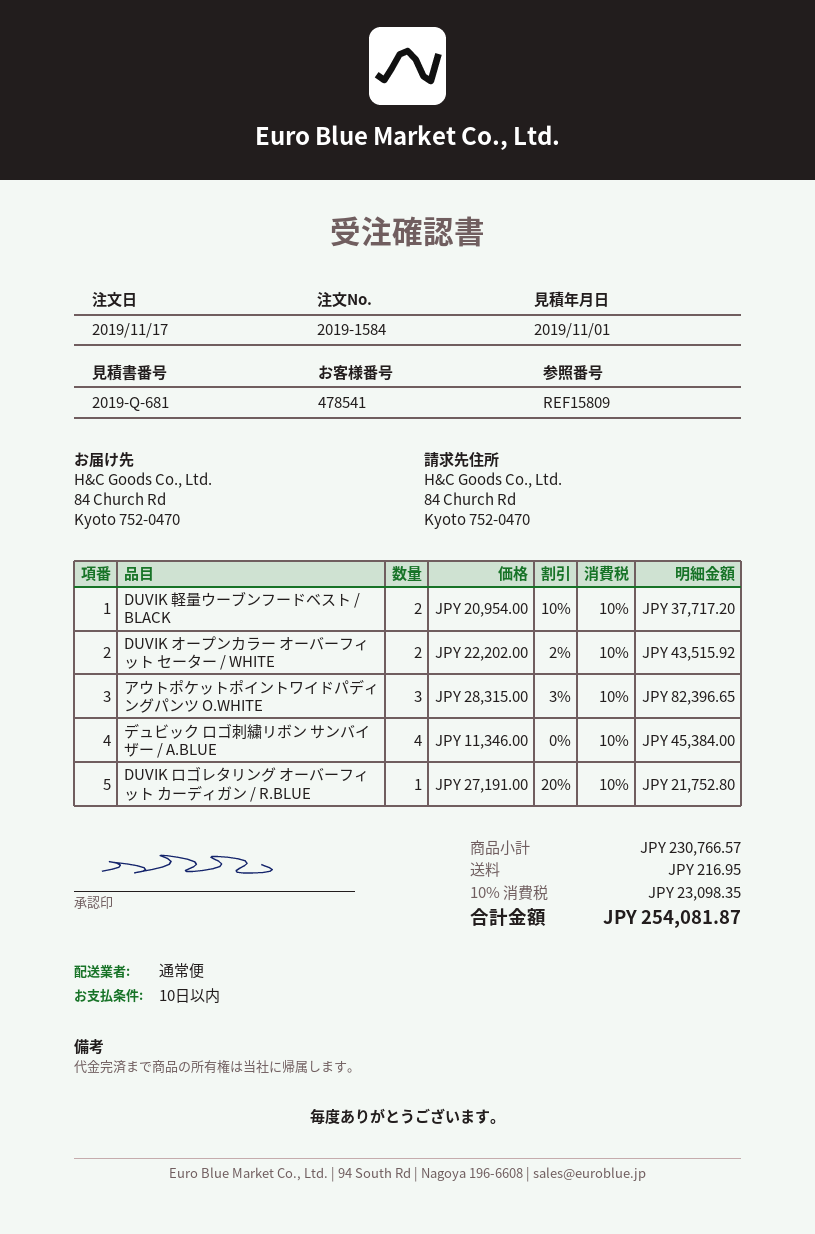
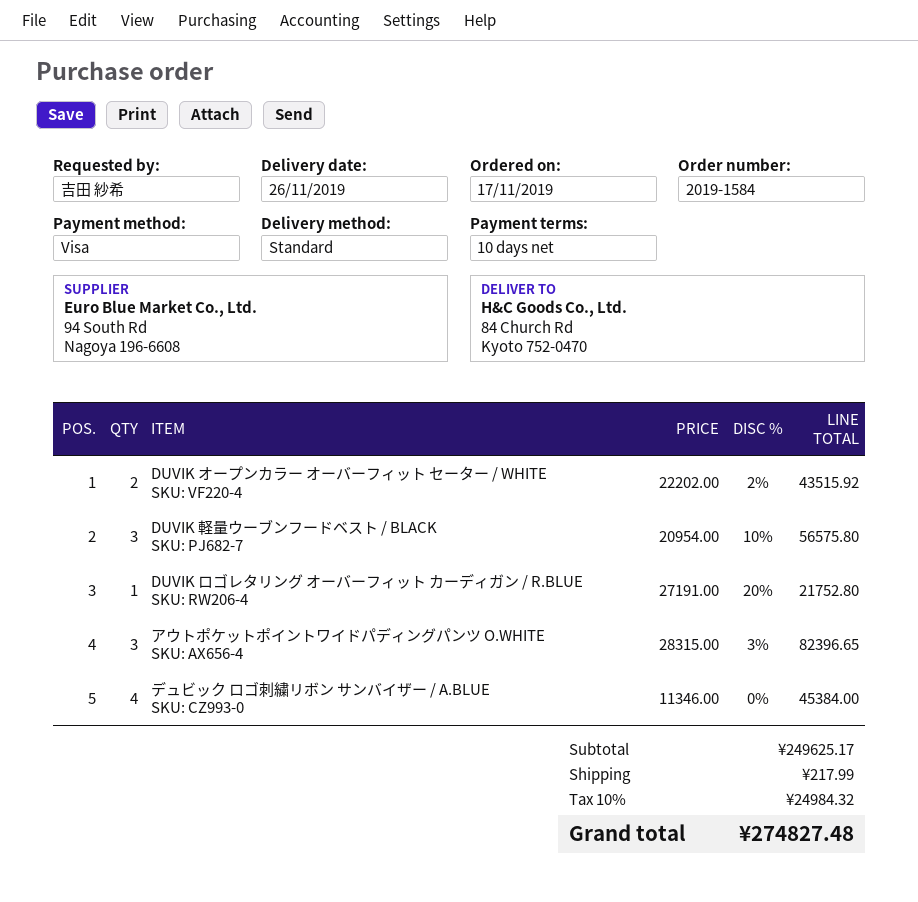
DUVIK 軽量ウーブンフードベスト / BLACK: 2 x 20954.00 - 10% = 37717.20 -> 3 x 20954.00 - 10% = 56575.80
subtotal: 230766.57 -> 249625.17
shipping: 216.95 -> 217.99
tax: 10% = 23098.35 -> 10% = 24984.32
total: 254081.87 -> 274827.48

